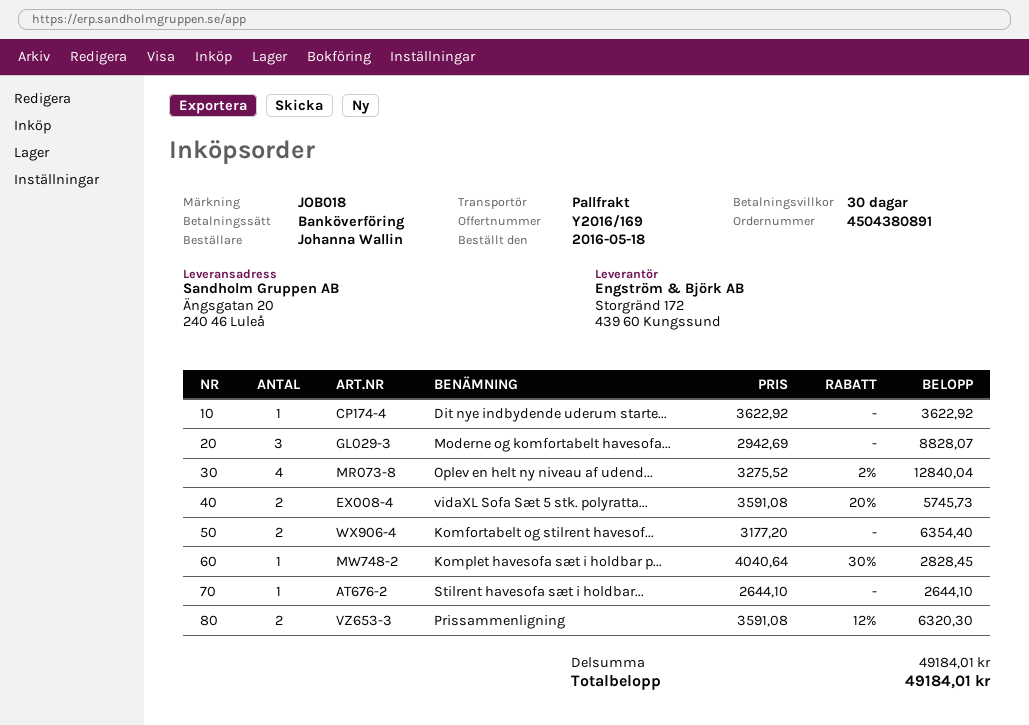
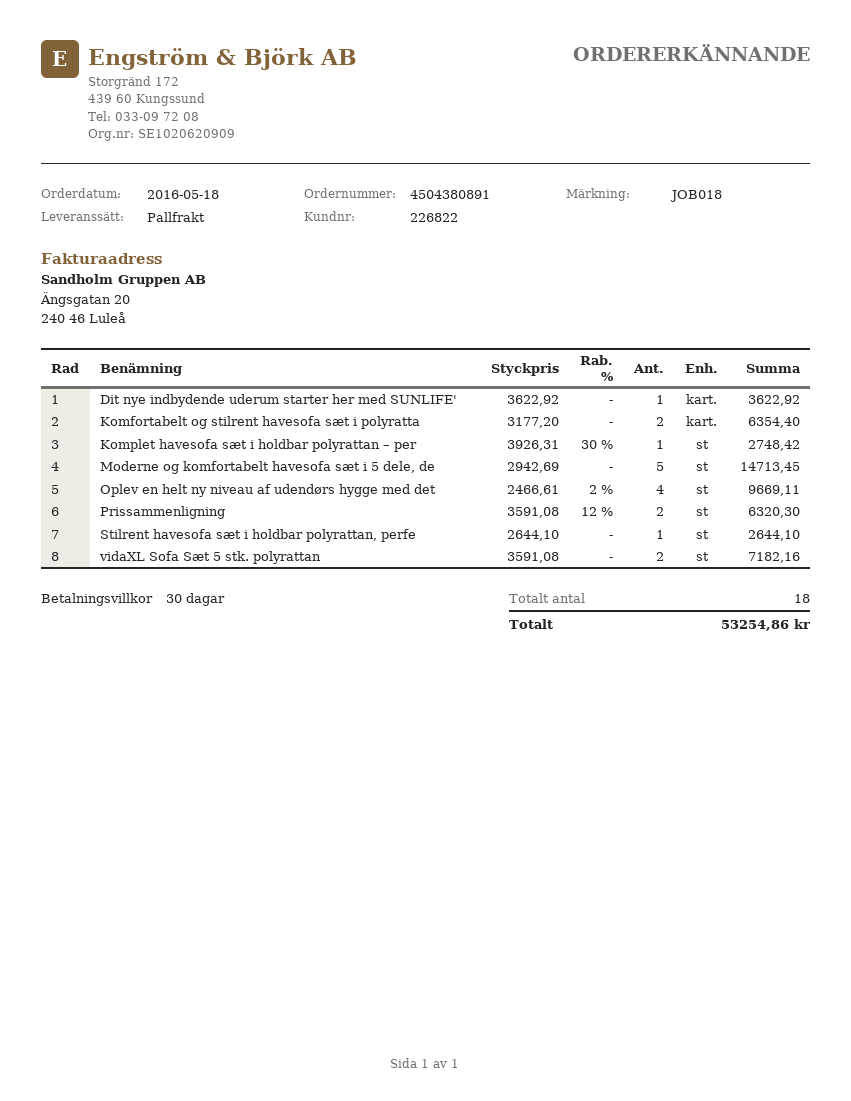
Moderne og komfortabelt havesofa...: 3 x 2942.69 = 8828.07 -> 5 x 2942.69 = 14713.45
Oplev en helt ny niveau af udend...: 4 x 3275.52 - 2% = 12840.04 -> 4 x 2466.61 - 2% = 9669.11
vidaXL Sofa Sæt 5 stk. polyratta...: 2 x 3591.08 - 20% = 5745.73 -> 2 x 3591.08 = 7182.16
Komplet havesofa sæt i holdbar p...: 1 x 4040.64 - 30% = 2828.45 -> 1 x 3926.31 - 30% = 2748.42
total: 49184.01 -> 53254.86

